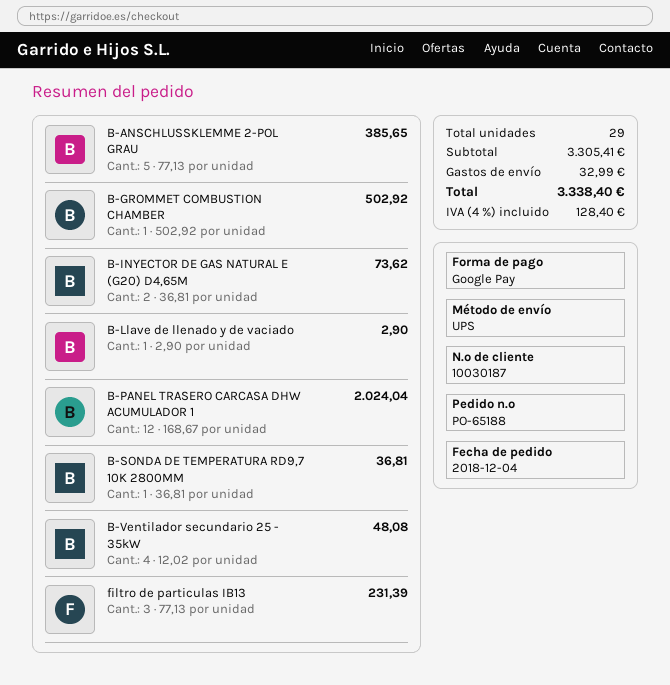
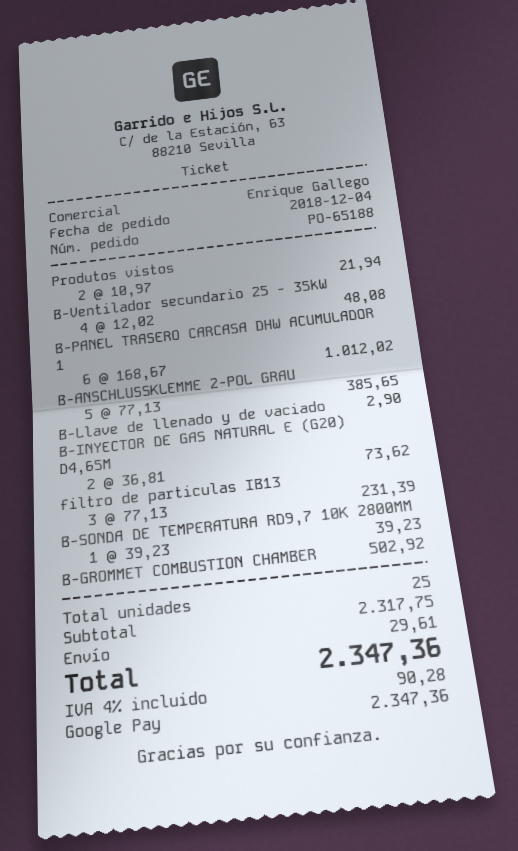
B-PANEL TRASERO CARCASA DHW ACUMULADOR 1: 12 x 168.67 = 2024.04 -> 6 x 168.67 = 1012.02
B-SONDA DE TEMPERATURA RD9,7 10K 2800MM: 1 x 36.81 = 36.81 -> 1 x 39.23 = 39.23
Produtos vistos: none -> 2 x 10.97 = 21.94
total quantity: 29 -> 25
subtotal: 3305.41 -> 2317.75
shipping: 32.99 -> 29.61
tax: 4% = 128.40 -> 4% = 90.28
total: 3338.40 -> 2347.36

